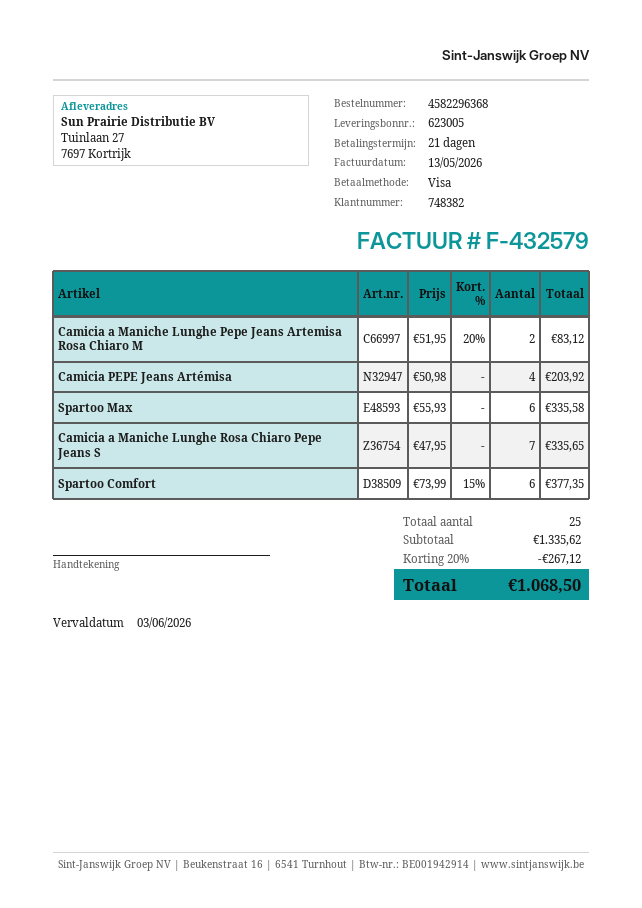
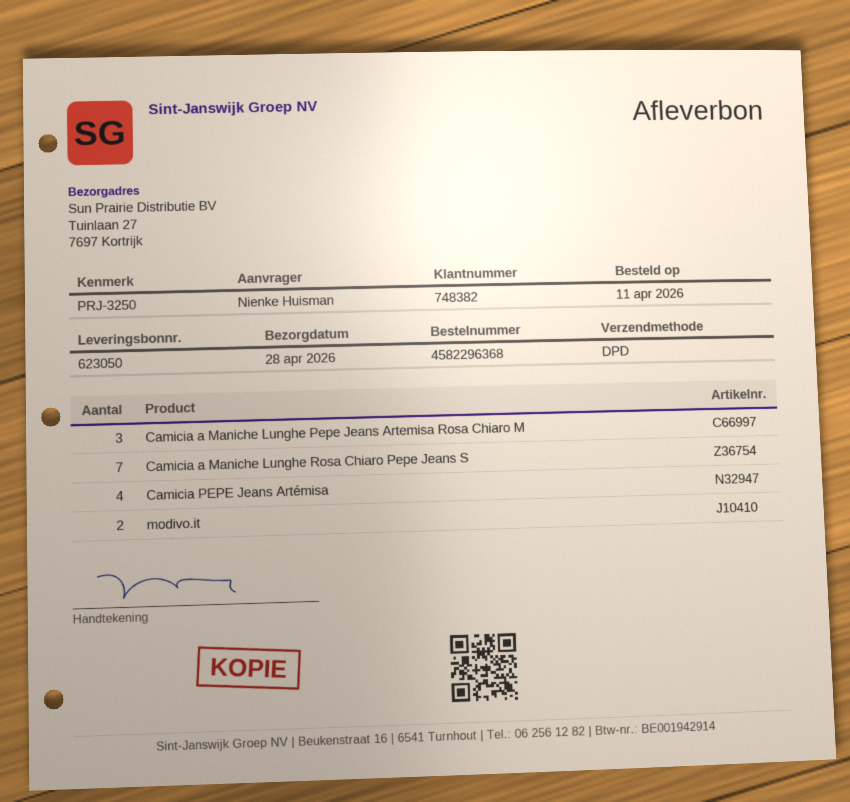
delivery note number: 623005 -> 623050
Camicia a Maniche Lunghe Pepe Jeans Artemisa Rosa Chiaro M: 2 -> 3
Spartoo Max: 6 -> none
Spartoo Comfort: 6 -> none
modivo.it: none -> 2

